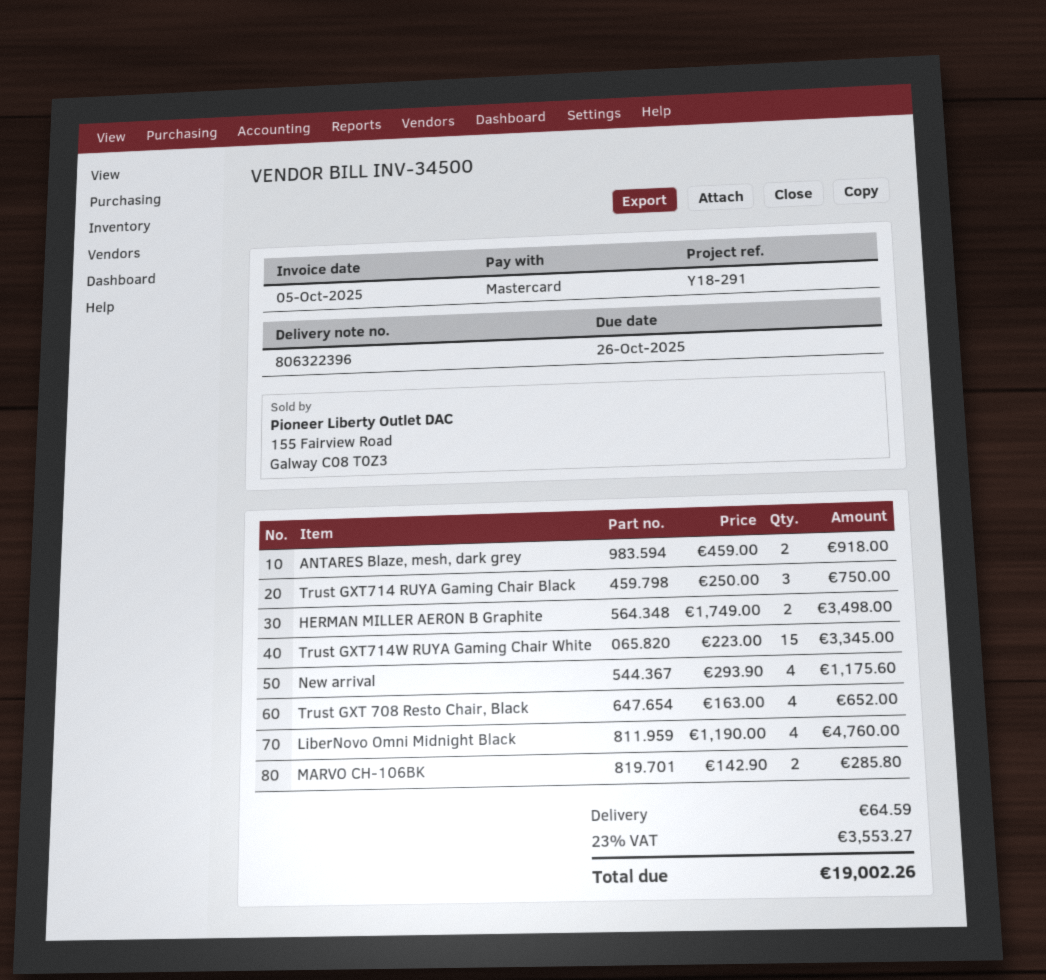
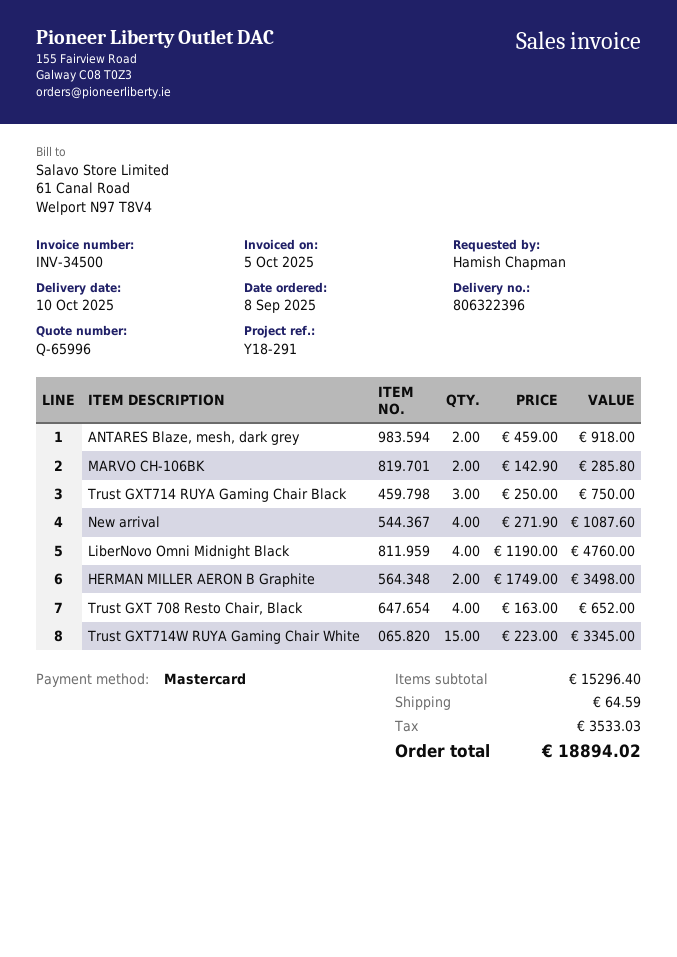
New arrival: 4 x 293.90 = 1175.60 -> 4 x 271.90 = 1087.60
tax: 3553.27 -> 3533.03
total: 19002.26 -> 18894.02

